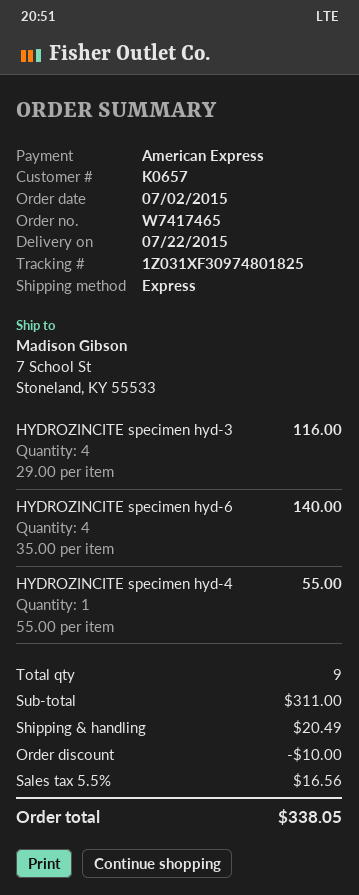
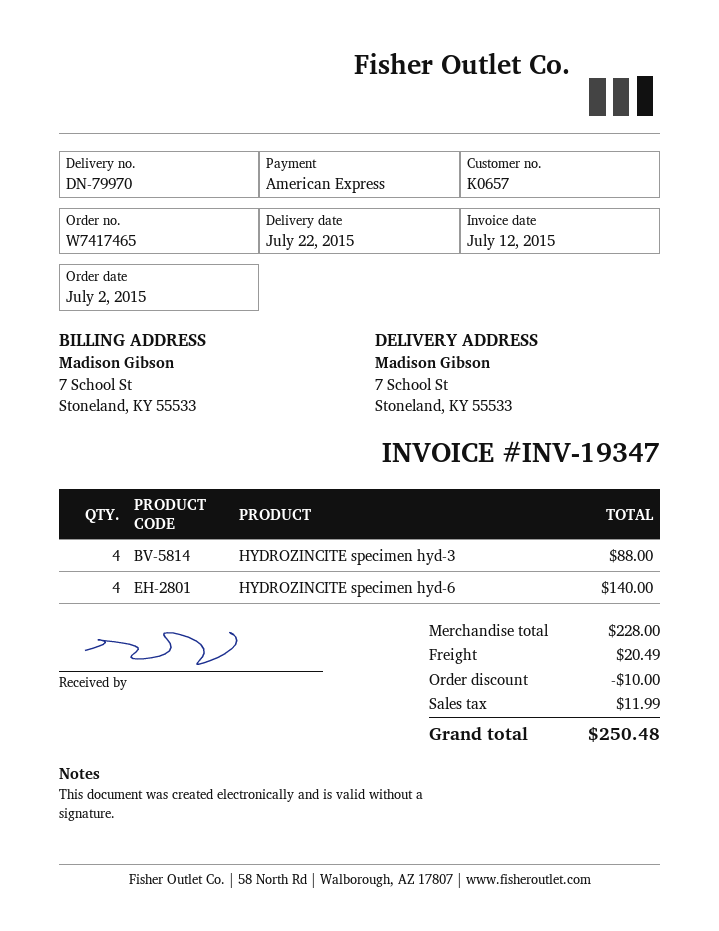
HYDROZINCITE specimen hyd-3: 4 for 116.00 -> 4 for 88.00
HYDROZINCITE specimen hyd-4: 1 for 55.00 -> none
subtotal: 311.00 -> 228.00
tax: 16.56 -> 11.99
total: 338.05 -> 250.48

